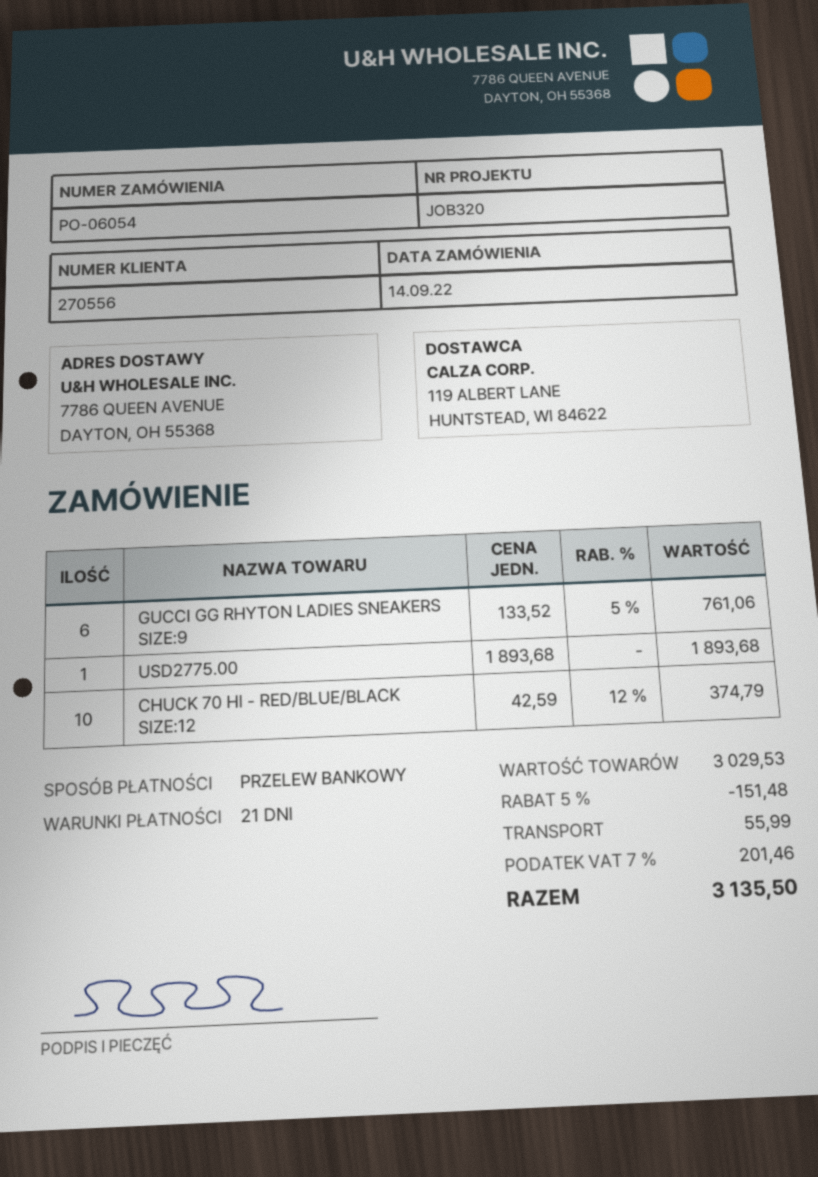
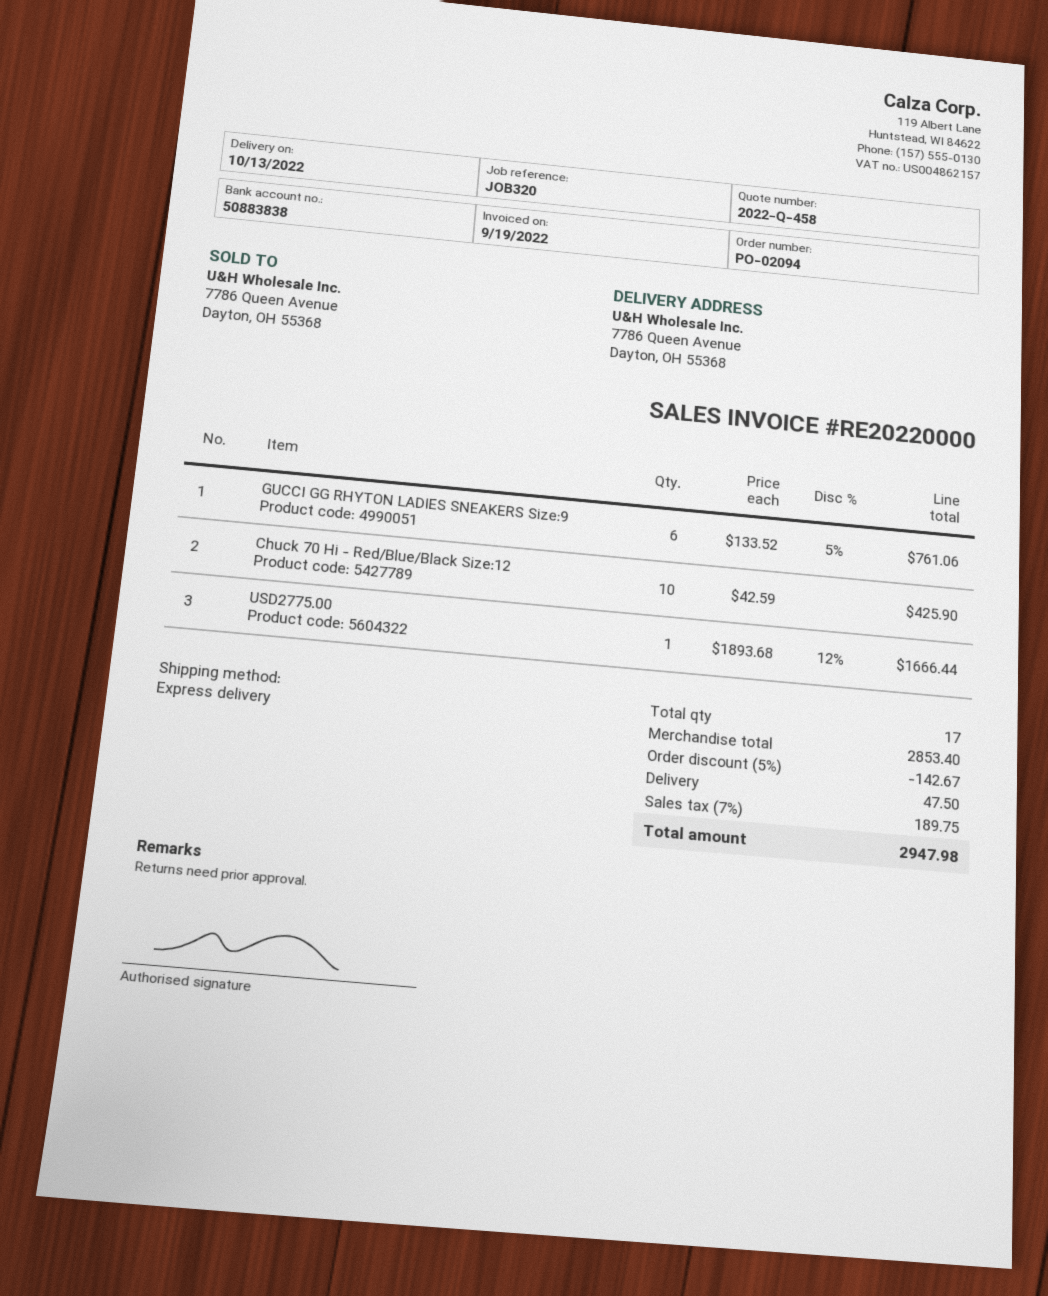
order number: PO-06054 -> PO-02094
USD2775.00: 1 x 1893.68 = 1893.68 -> 1 x 1893.68 - 12% = 1666.44
CHUCK 70 HI - RED/BLUE/BLACK SIZE:12: 10 x 42.59 - 12% = 374.79 -> 10 x 42.59 = 425.90
subtotal: 3029.53 -> 2853.40
discount: 5% = 151.48 -> 5% = 142.67
shipping: 55.99 -> 47.50
tax: 7% = 201.46 -> 7% = 189.75
total: 3135.50 -> 2947.98

